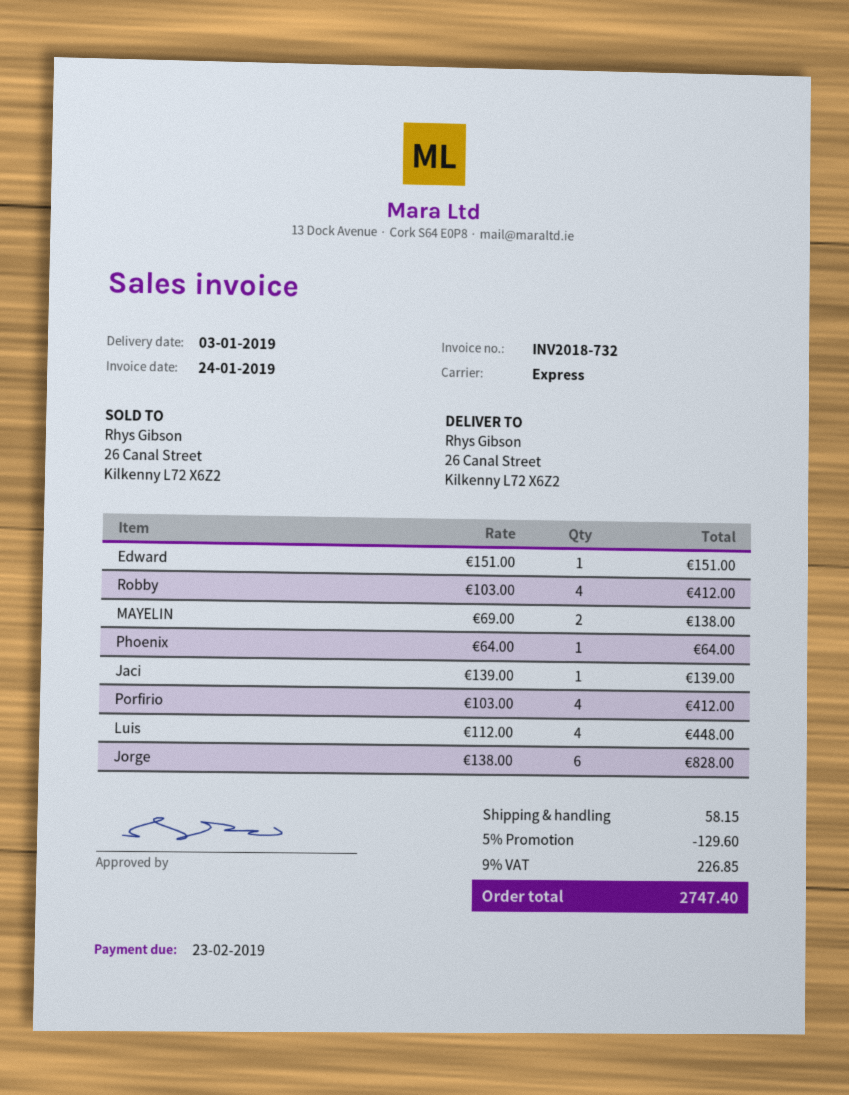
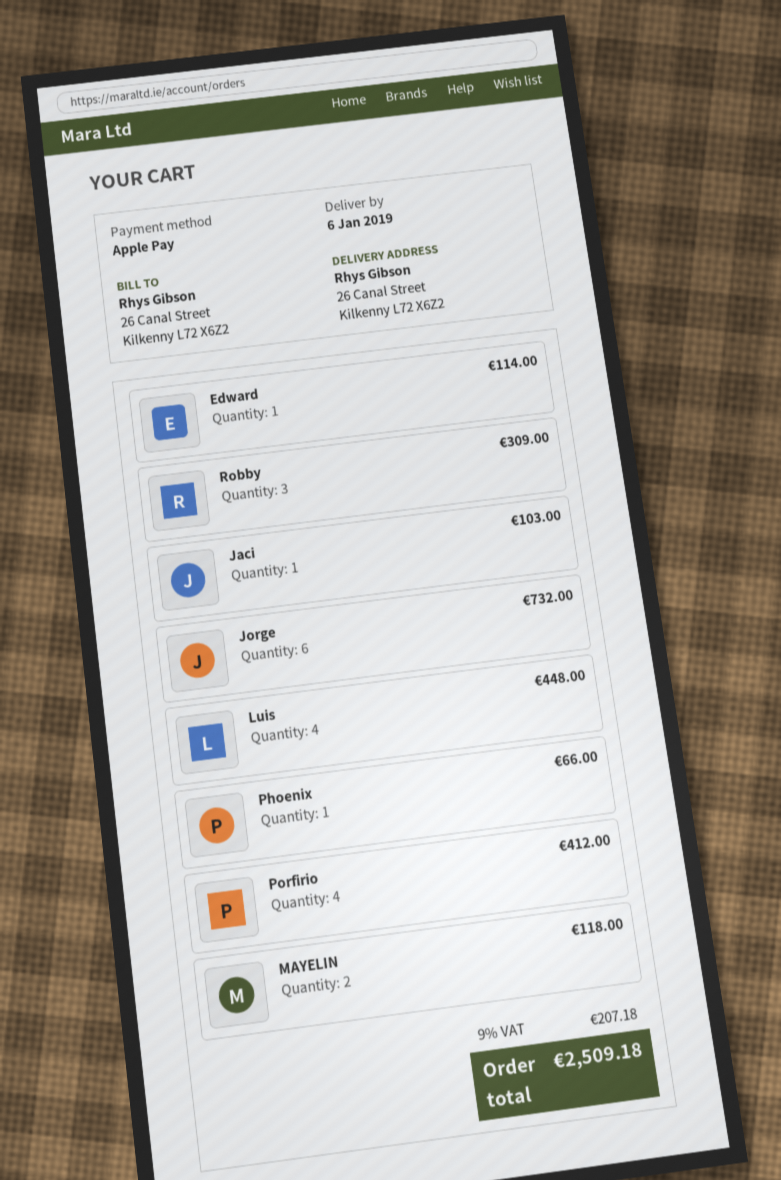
delivery date: 2019-01-03 -> 2019-01-06
Edward: 1 for 151.00 -> 1 for 114.00
Robby: 4 for 412.00 -> 3 for 309.00
MAYELIN: 2 for 138.00 -> 2 for 118.00
Phoenix: 1 for 64.00 -> 1 for 66.00
Jaci: 1 for 139.00 -> 1 for 103.00
Jorge: 6 for 828.00 -> 6 for 732.00
discount: 5% = 129.60 -> none
shipping: 58.15 -> none
tax: 9% = 226.85 -> 9% = 207.18
total: 2747.40 -> 2509.18

